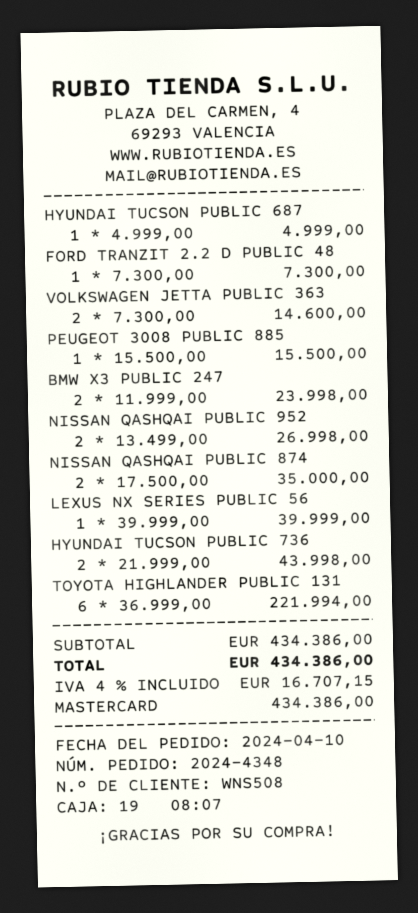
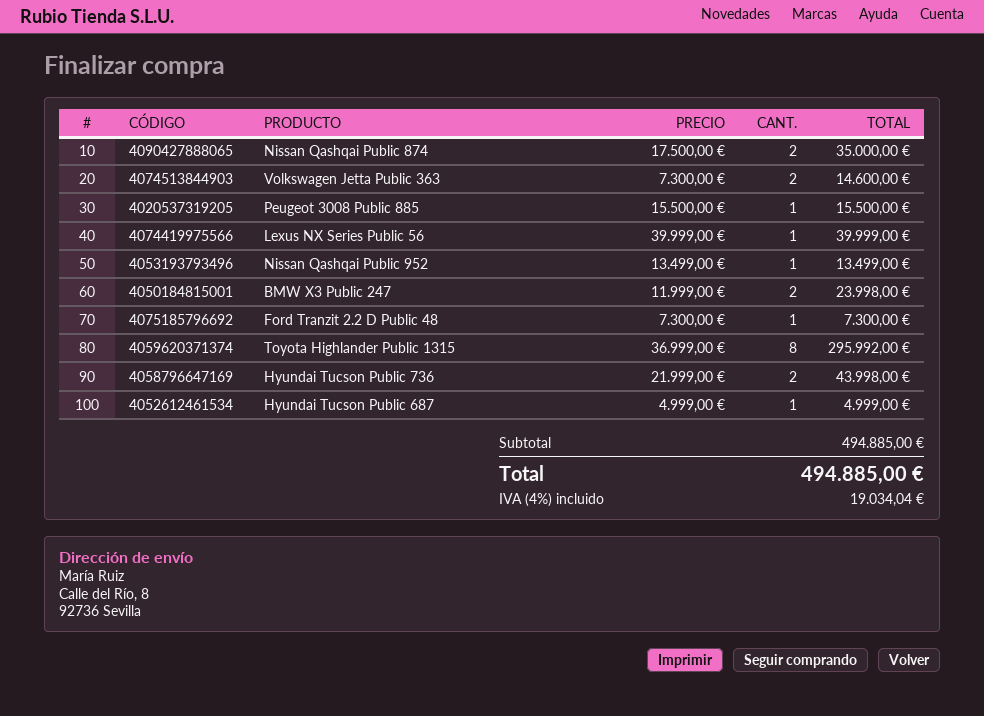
NISSAN QASHQAI PUBLIC 952: 2 x 13499.00 = 26998.00 -> 1 x 13499.00 = 13499.00
TOYOTA HIGHLANDER PUBLIC 131: 6 x 36999.00 = 221994.00 -> 8 x 36999.00 = 295992.00
subtotal: 434386.00 -> 494885.00
tax: 4% = 16707.15 -> 4% = 19034.04
total: 434386.00 -> 494885.00

